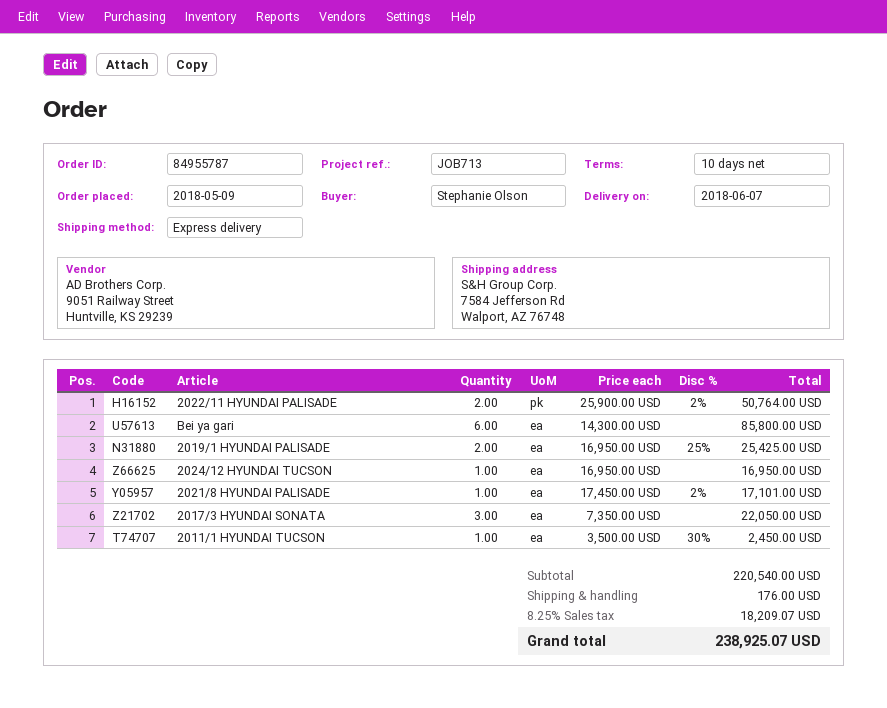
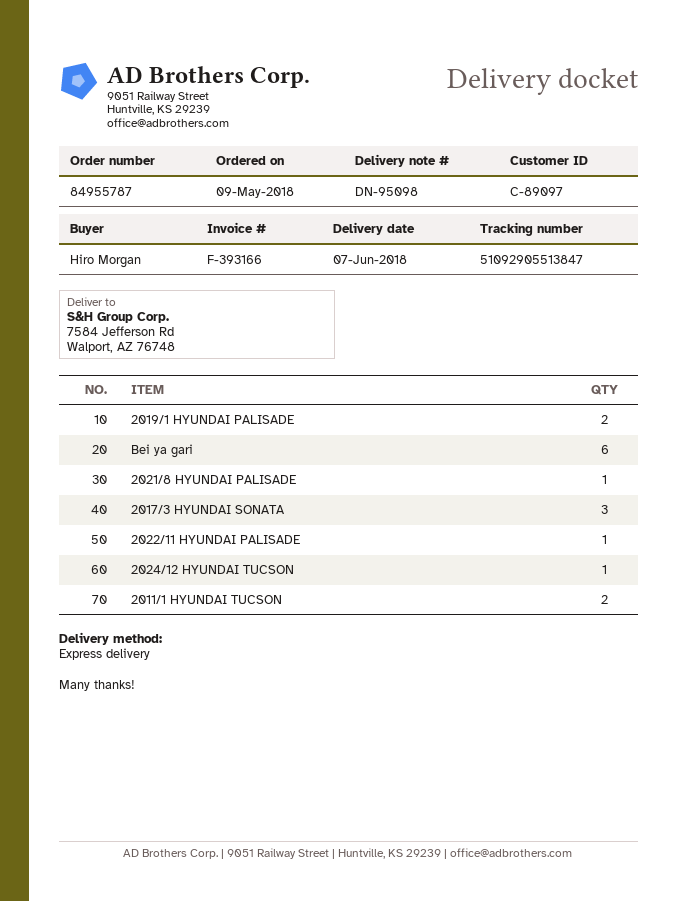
ordered by: Stephanie Olson -> Hiro Morgan
2022/11 HYUNDAI PALISADE: 2 -> 1
2011/1 HYUNDAI TUCSON: 1 -> 2

